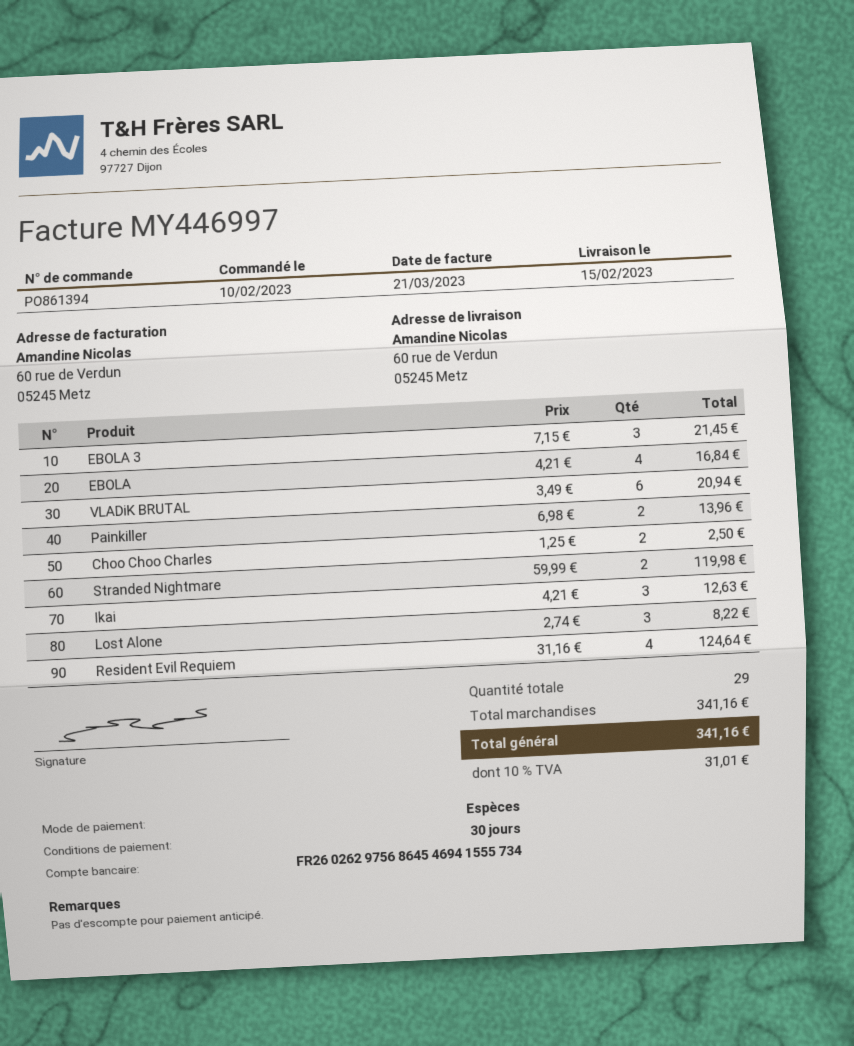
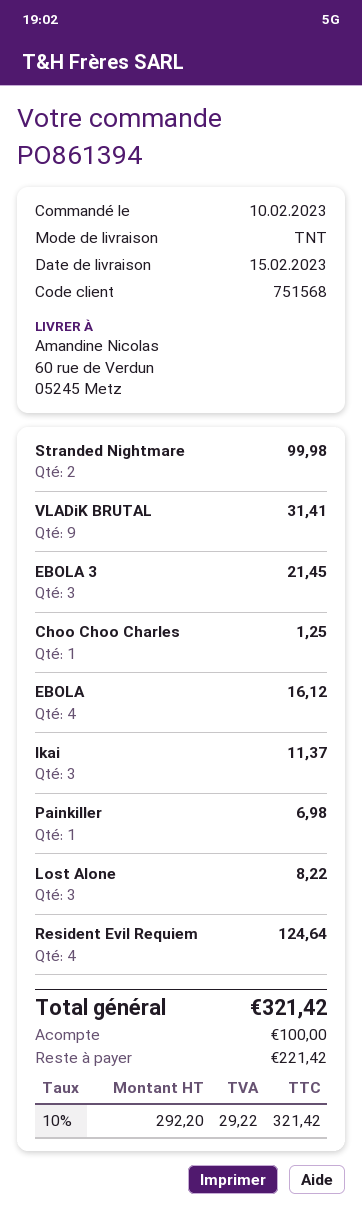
EBOLA: 4 for 16.84 -> 4 for 16.12
VLADiK BRUTAL: 6 for 20.94 -> 9 for 31.41
Painkiller: 2 for 13.96 -> 1 for 6.98
Choo Choo Charles: 2 for 2.50 -> 1 for 1.25
Stranded Nightmare: 2 for 119.98 -> 2 for 99.98
Ikai: 3 for 12.63 -> 3 for 11.37
tax: 10% = 31.01 -> 10% = 29.22
total: 341.16 -> 321.42

